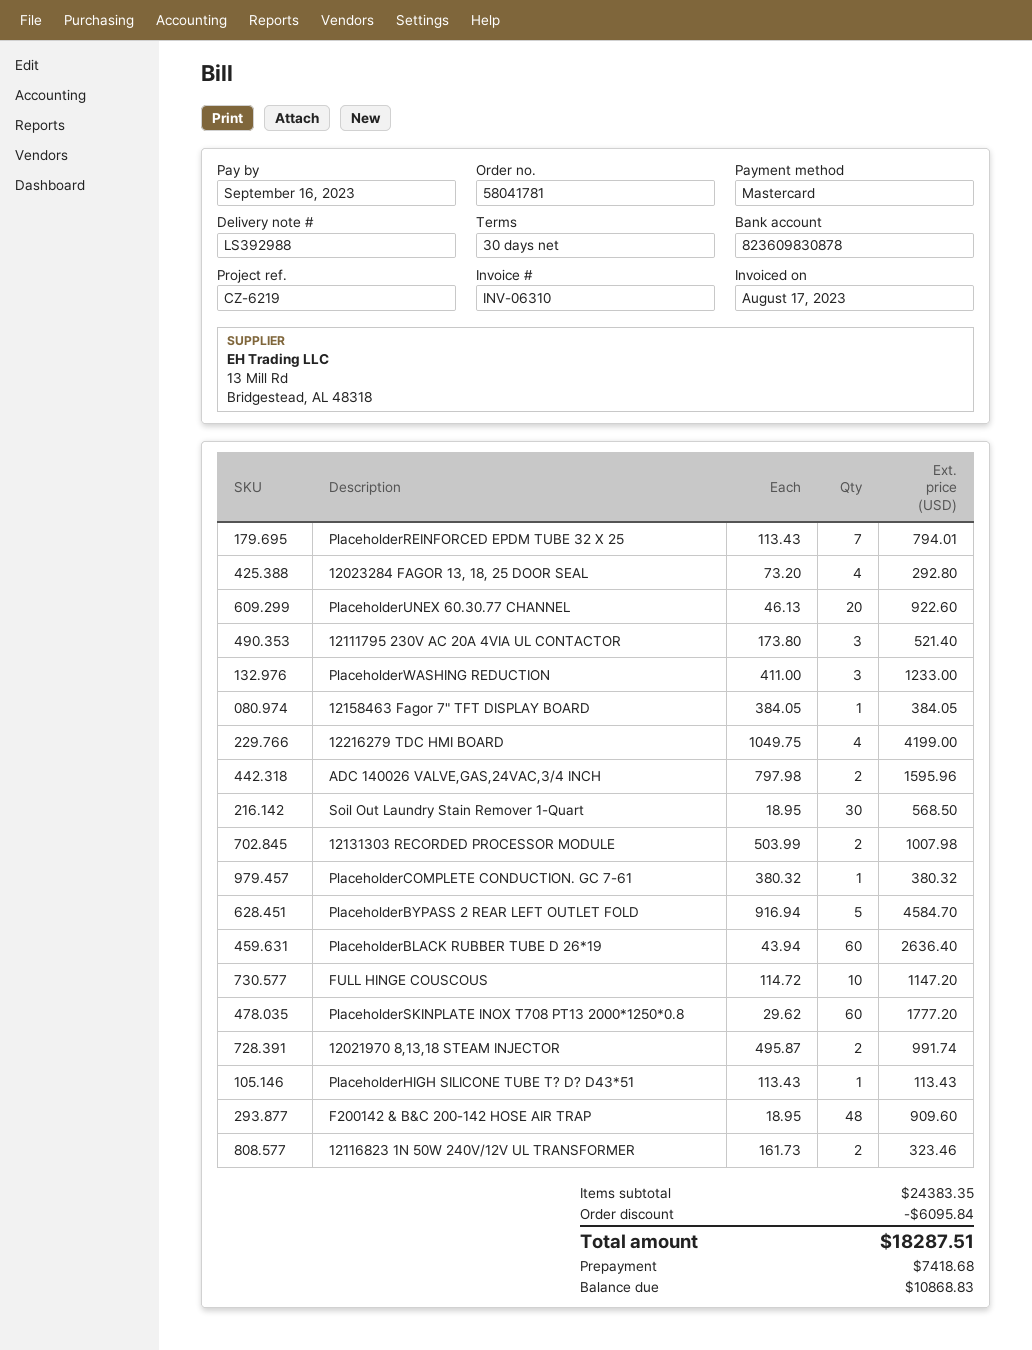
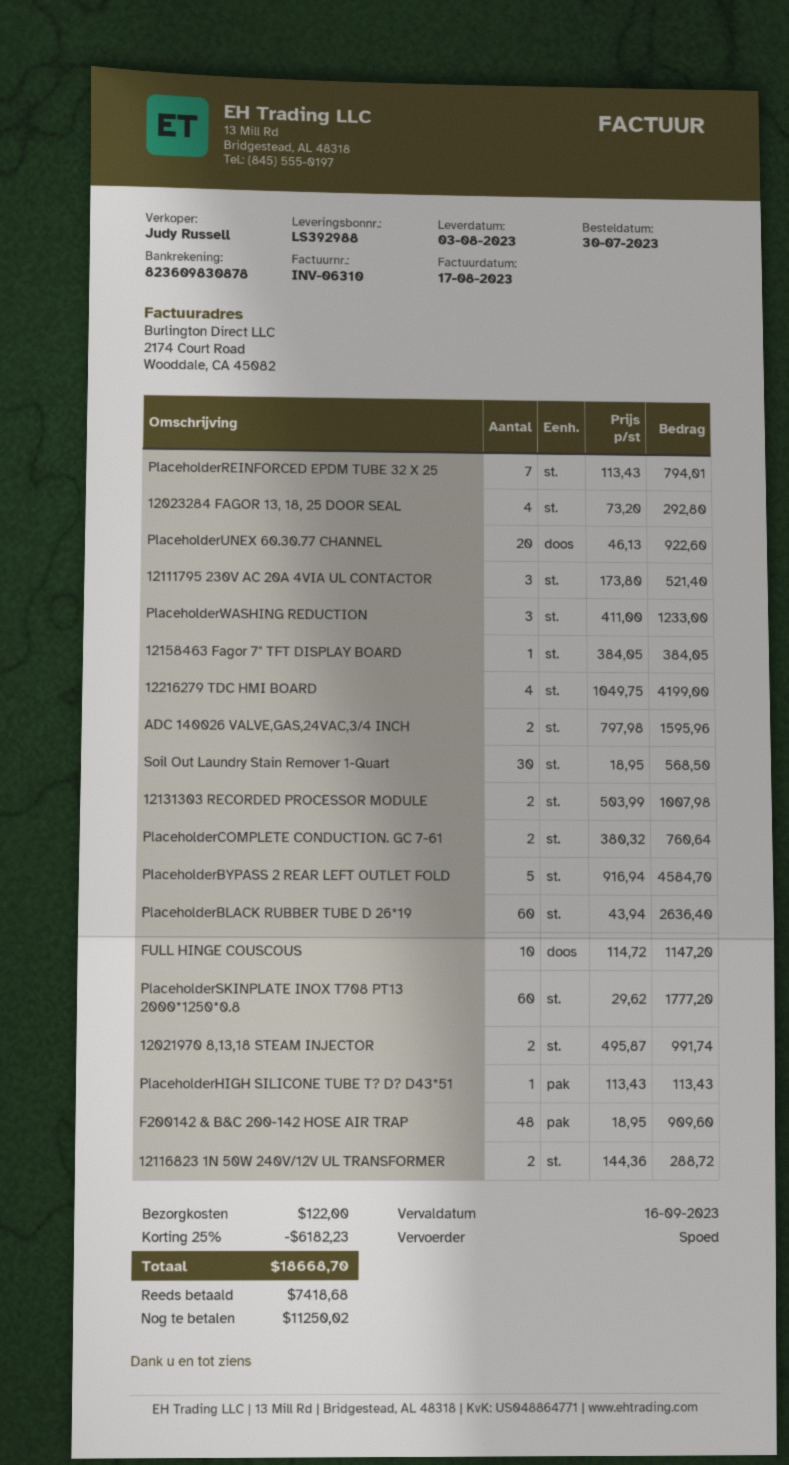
PlaceholderCOMPLETE CONDUCTION. GC 7-61: 1 x 380.32 = 380.32 -> 2 x 380.32 = 760.64
12116823 1N 50W 240V/12V UL TRANSFORMER: 2 x 161.73 = 323.46 -> 2 x 144.36 = 288.72
discount: 6095.84 -> 6182.23
shipping: none -> 122.00
total: 18287.51 -> 18668.70
balance: 10868.83 -> 11250.02

